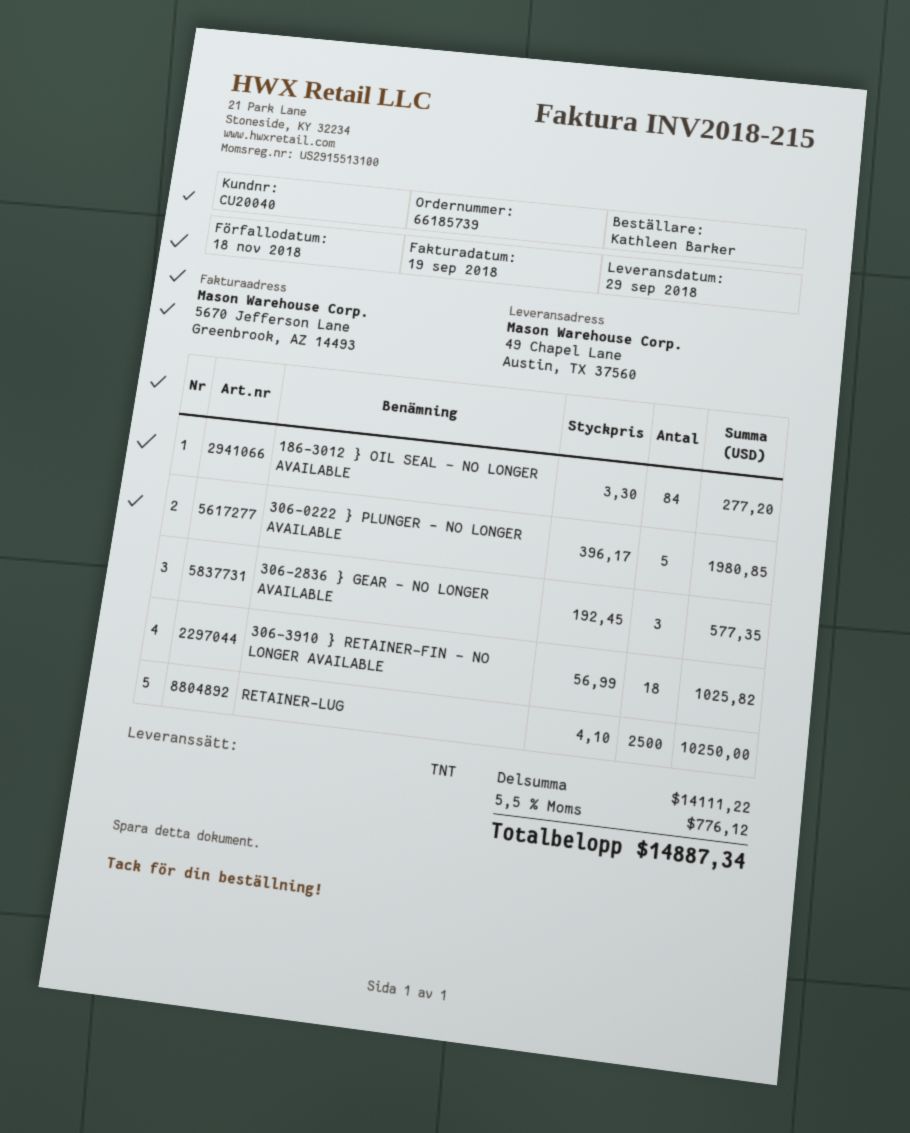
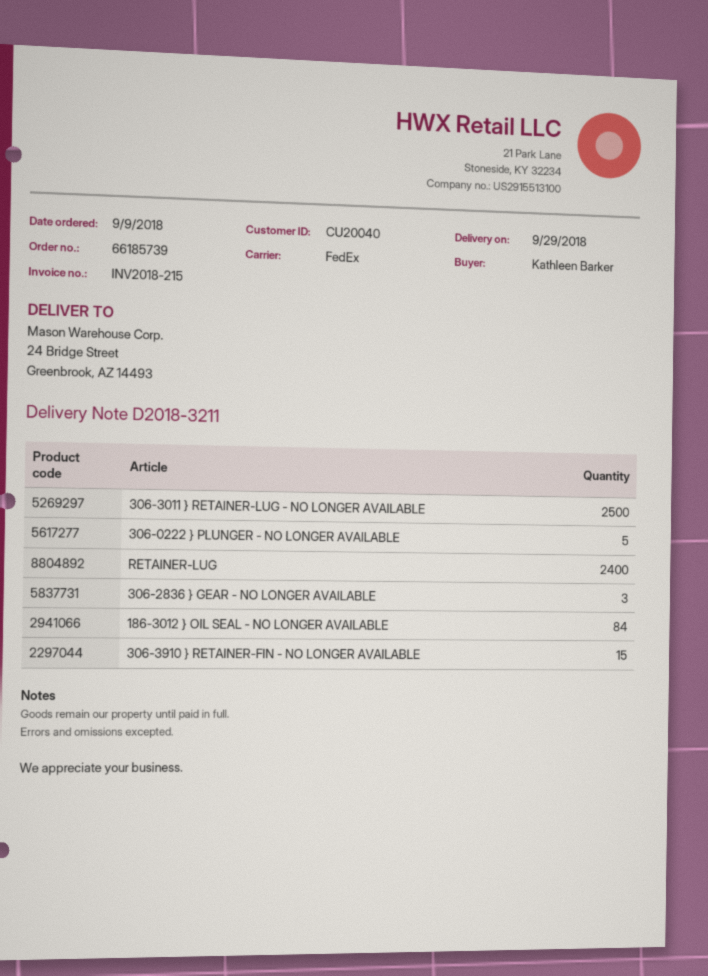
shipping method: TNT -> FedEx
ship to: 49 Chapel Lane, Austin, TX 37560 -> 24 Bridge Street, Greenbrook, AZ 14493
306-3910 } RETAINER-FIN - NO LONGER AVAILABLE: 18 -> 15
RETAINER-LUG: 2500 -> 2400
306-3011 } RETAINER-LUG - NO LONGER AVAILABLE: none -> 2500

